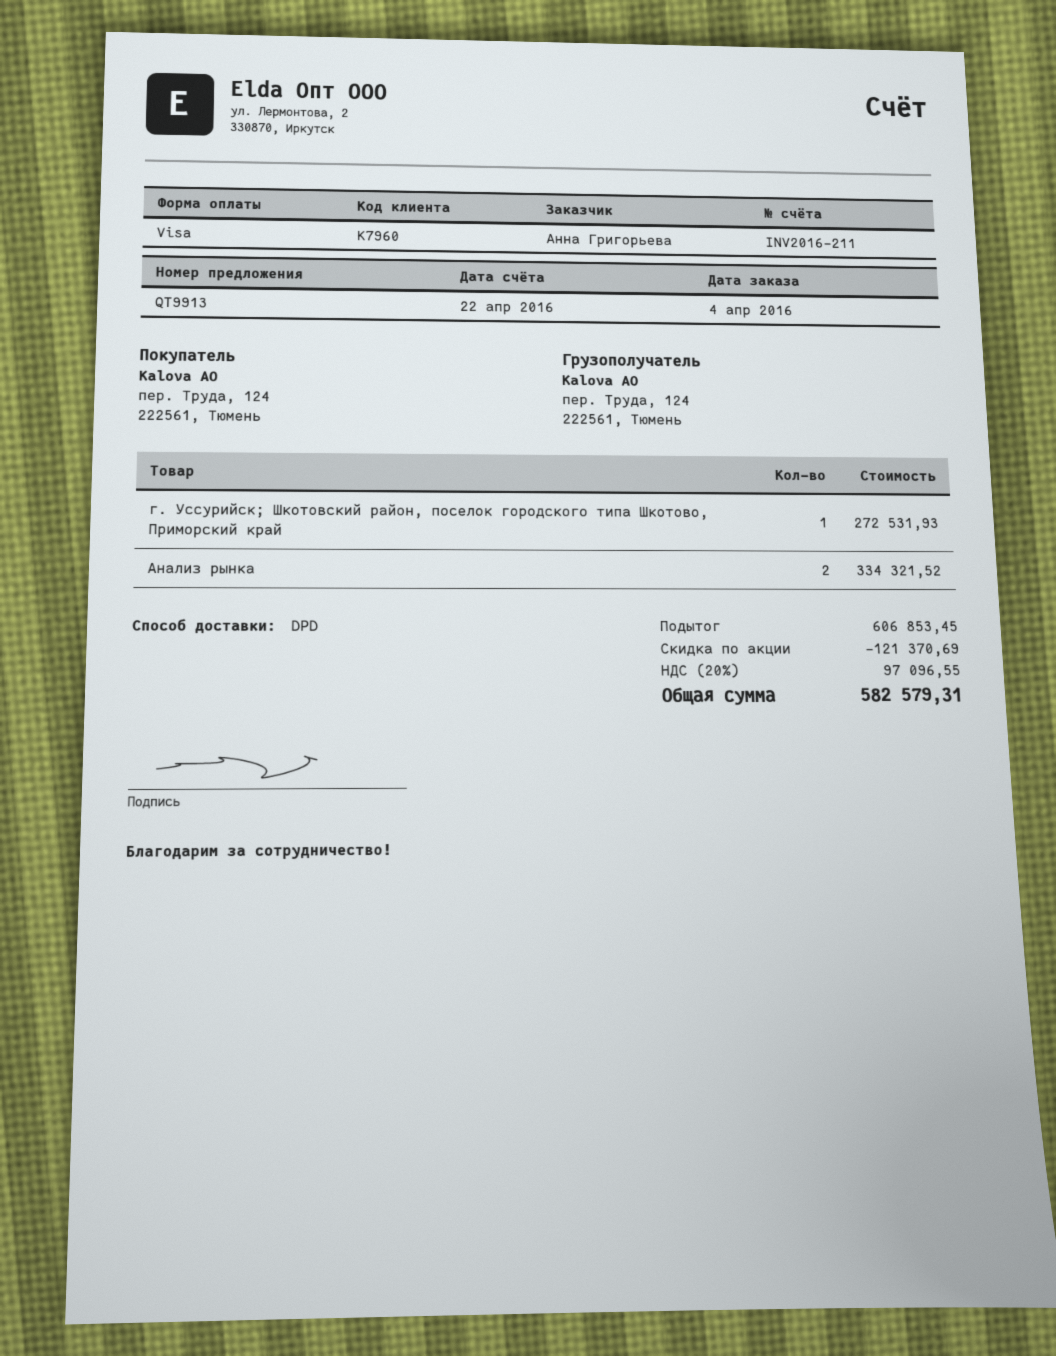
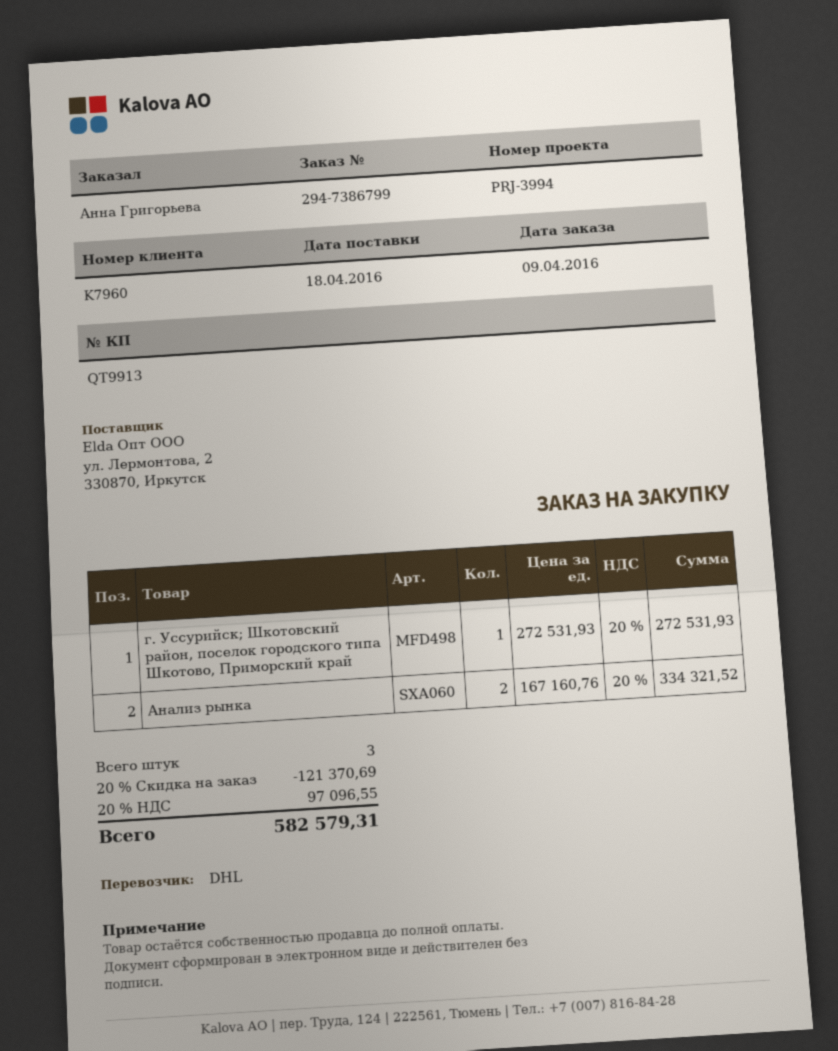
order date: 2016-04-04 -> 2016-04-09
shipping method: DPD -> DHL

